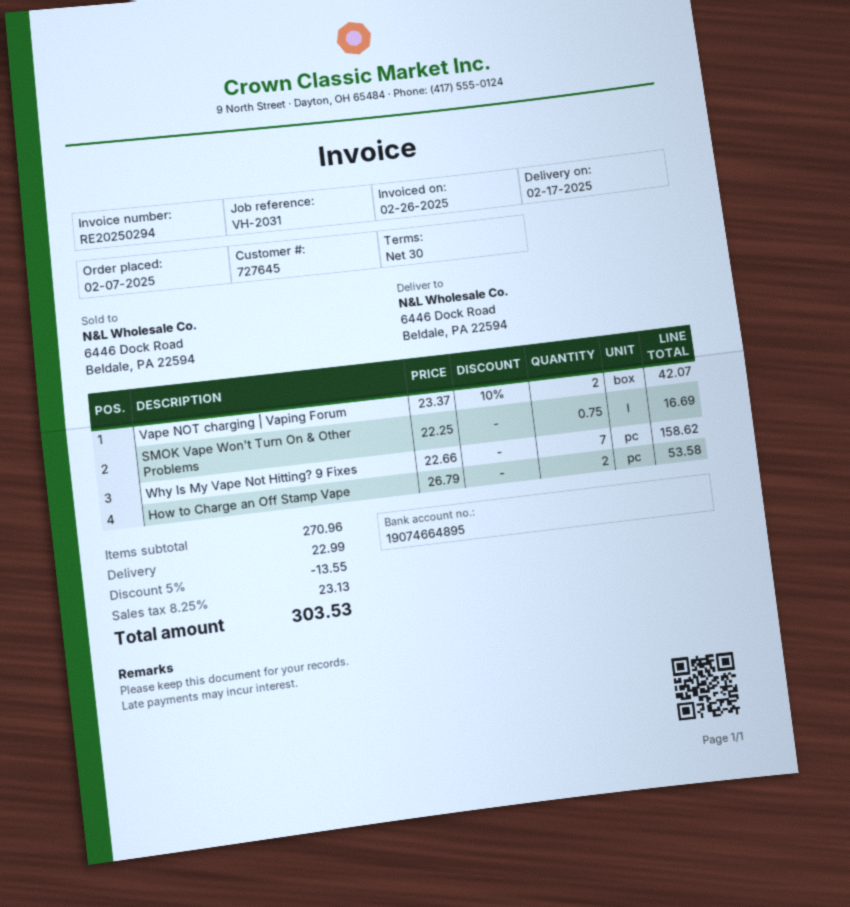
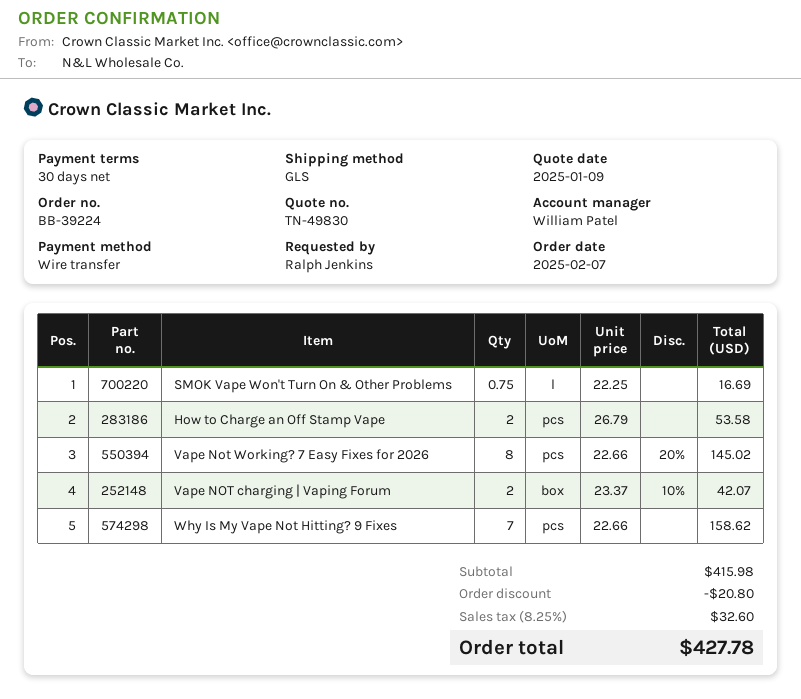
Vape Not Working? 7 Easy Fixes for 2026: none -> 8 x 22.66 - 20% = 145.02
subtotal: 270.96 -> 415.98
discount: 13.55 -> 20.80
shipping: 22.99 -> none
tax: 8.25% = 23.13 -> 8.25% = 32.60
total: 303.53 -> 427.78

